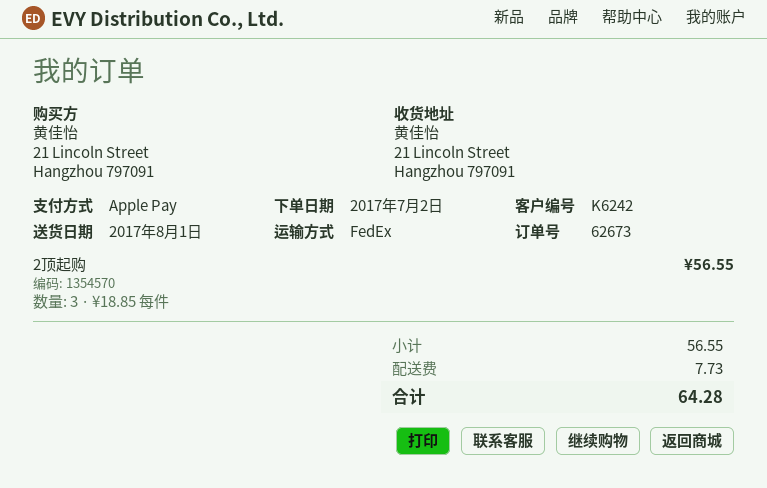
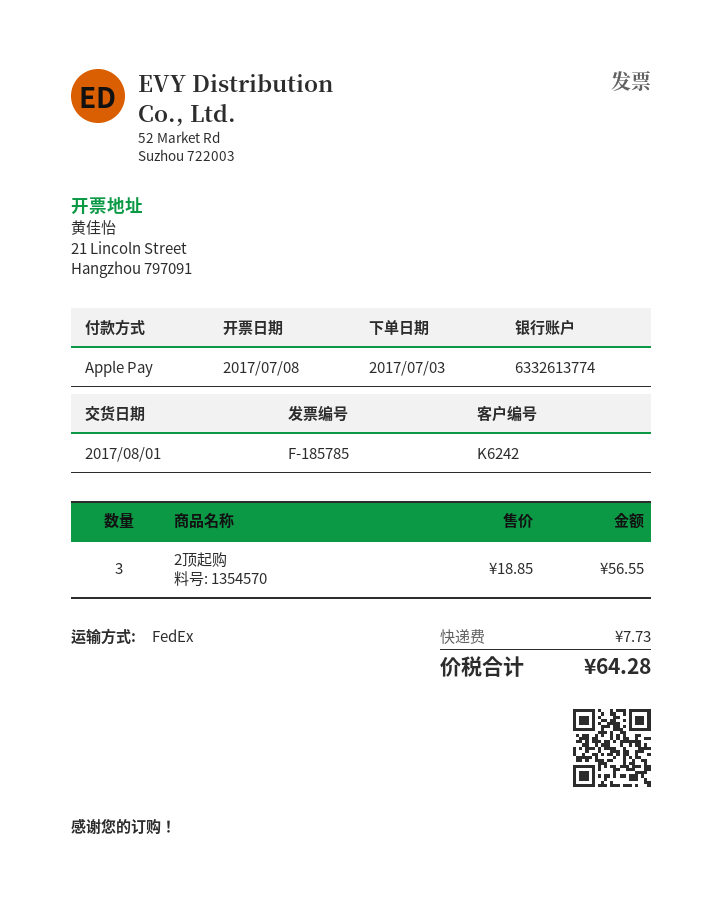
order date: 2017-07-02 -> 2017-07-03

